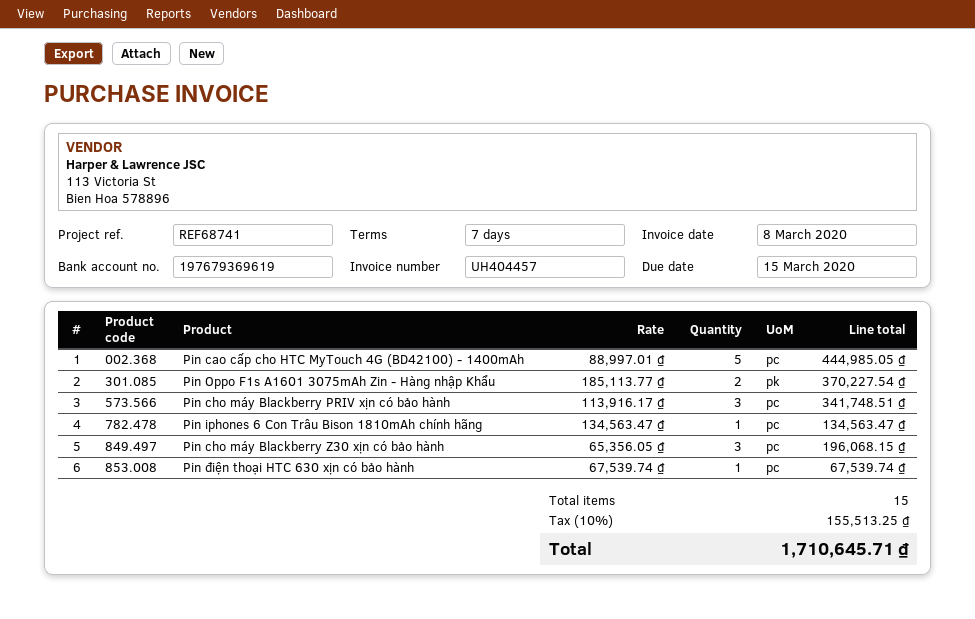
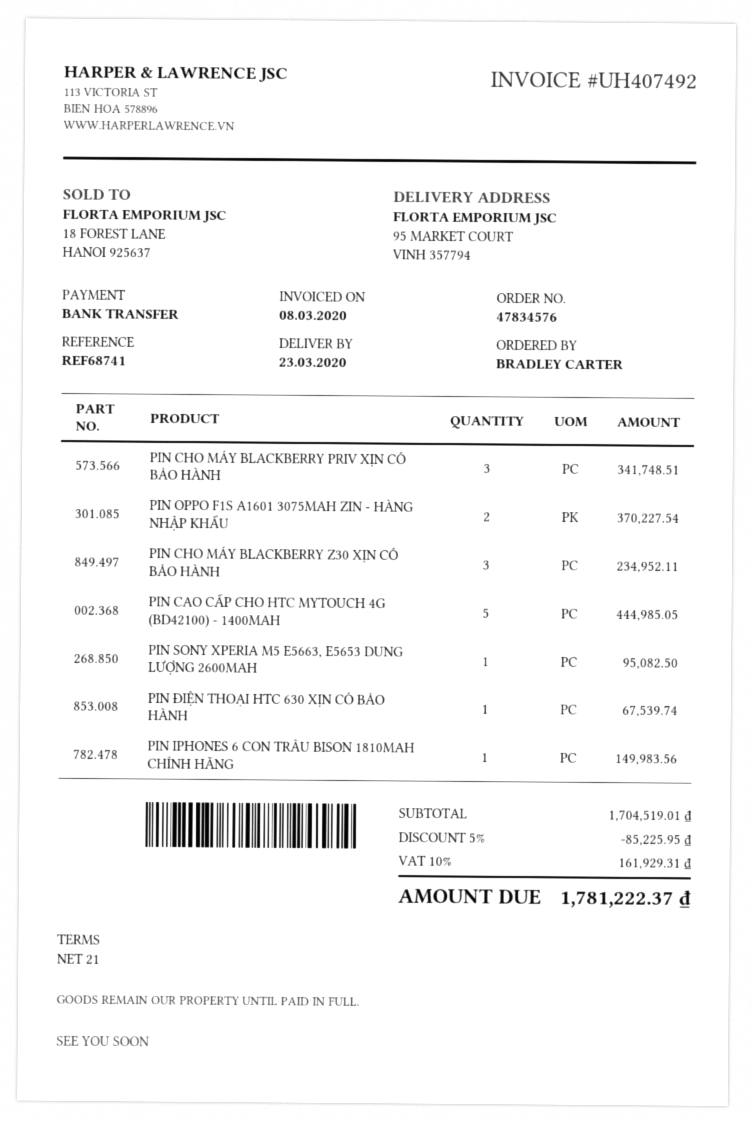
invoice number: UH404457 -> UH407492
payment terms: 7 days -> 21 days
Pin iphones 6 Con Trâu Bison 1810mAh chính hãng: 1 for 134563.47 -> 1 for 149983.56
Pin cho máy Blackberry Z30 xịn có bảo hành: 3 for 196068.15 -> 3 for 234952.11
PIN SONY XPERIA M5 E5663, E5653 DUNG LƯỢNG 2600MAH: none -> 1 for 95082.50
discount: none -> 5% = 85225.95
tax: 10% = 155513.25 -> 10% = 161929.31
total: 1710645.71 -> 1781222.37

